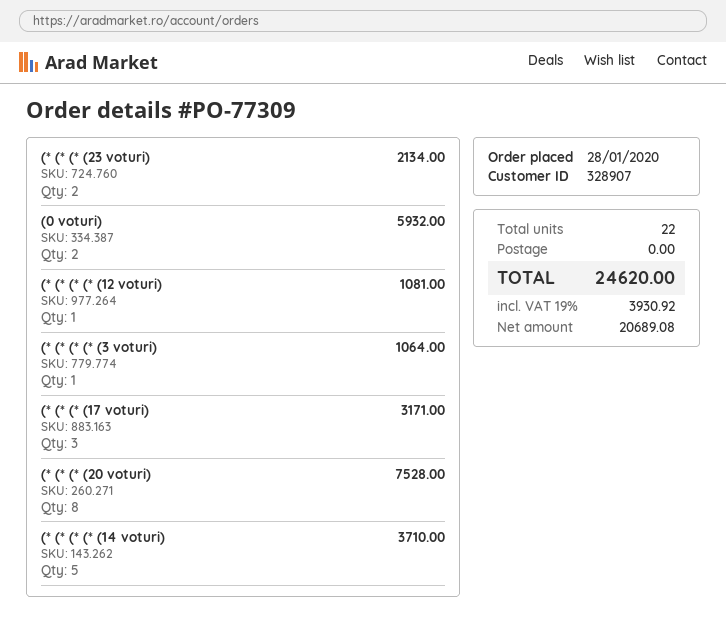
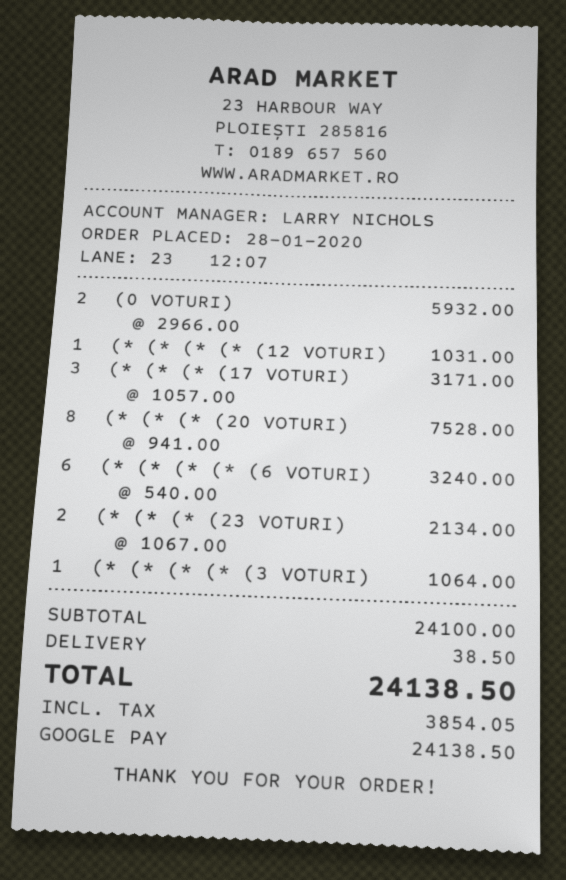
(* (* (* (* (12 voturi): 1 for 1081.00 -> 1 for 1031.00
(* (* (* (* (14 voturi): 5 for 3710.00 -> none
(* (* (* (* (6 VOTURI): none -> 6 for 3240.00
shipping: 0.00 -> 38.50
tax: 3930.92 -> 3854.05
total: 24620.00 -> 24138.50

